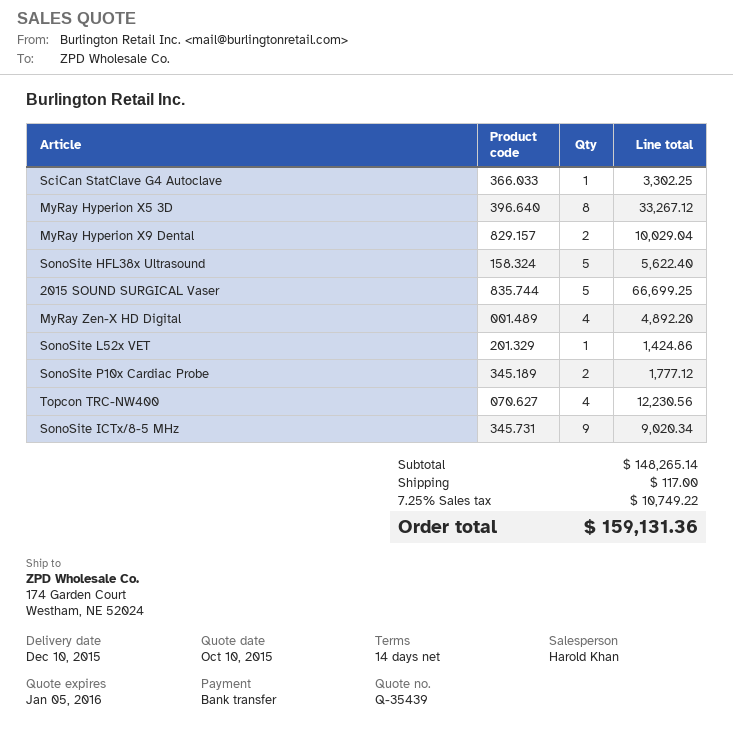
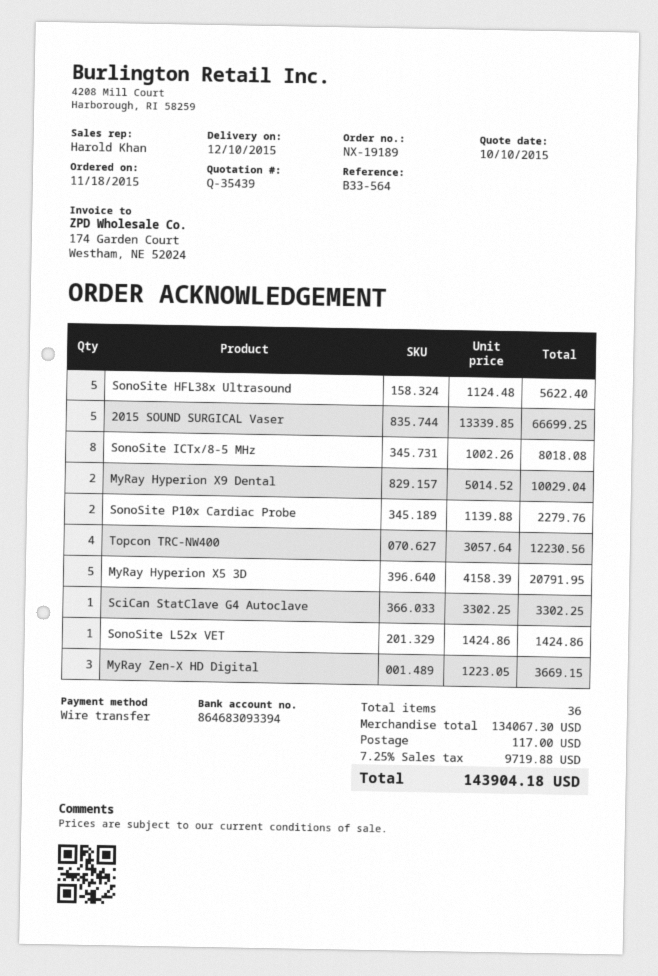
MyRay Hyperion X5 3D: 8 for 33267.12 -> 5 for 20791.95
MyRay Zen-X HD Digital: 4 for 4892.20 -> 3 for 3669.15
SonoSite P10x Cardiac Probe: 2 for 1777.12 -> 2 for 2279.76
SonoSite ICTx/8-5 MHz: 9 for 9020.34 -> 8 for 8018.08
subtotal: 148265.14 -> 134067.30
tax: 7.25% = 10749.22 -> 7.25% = 9719.88
total: 159131.36 -> 143904.18

